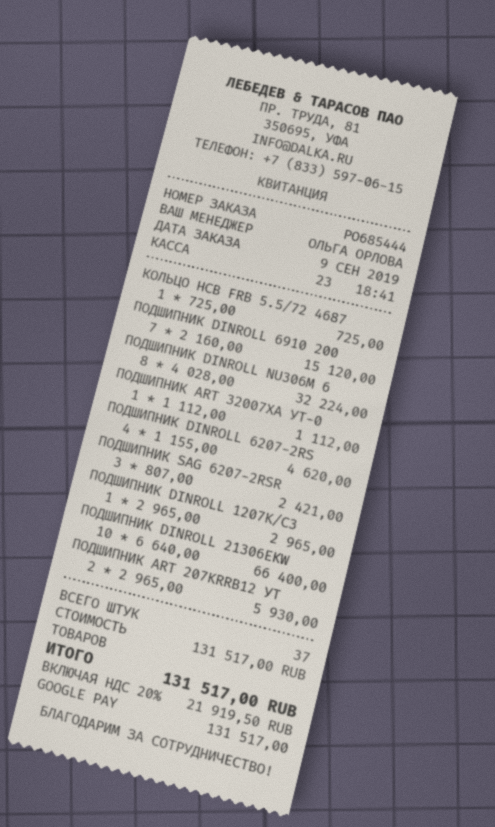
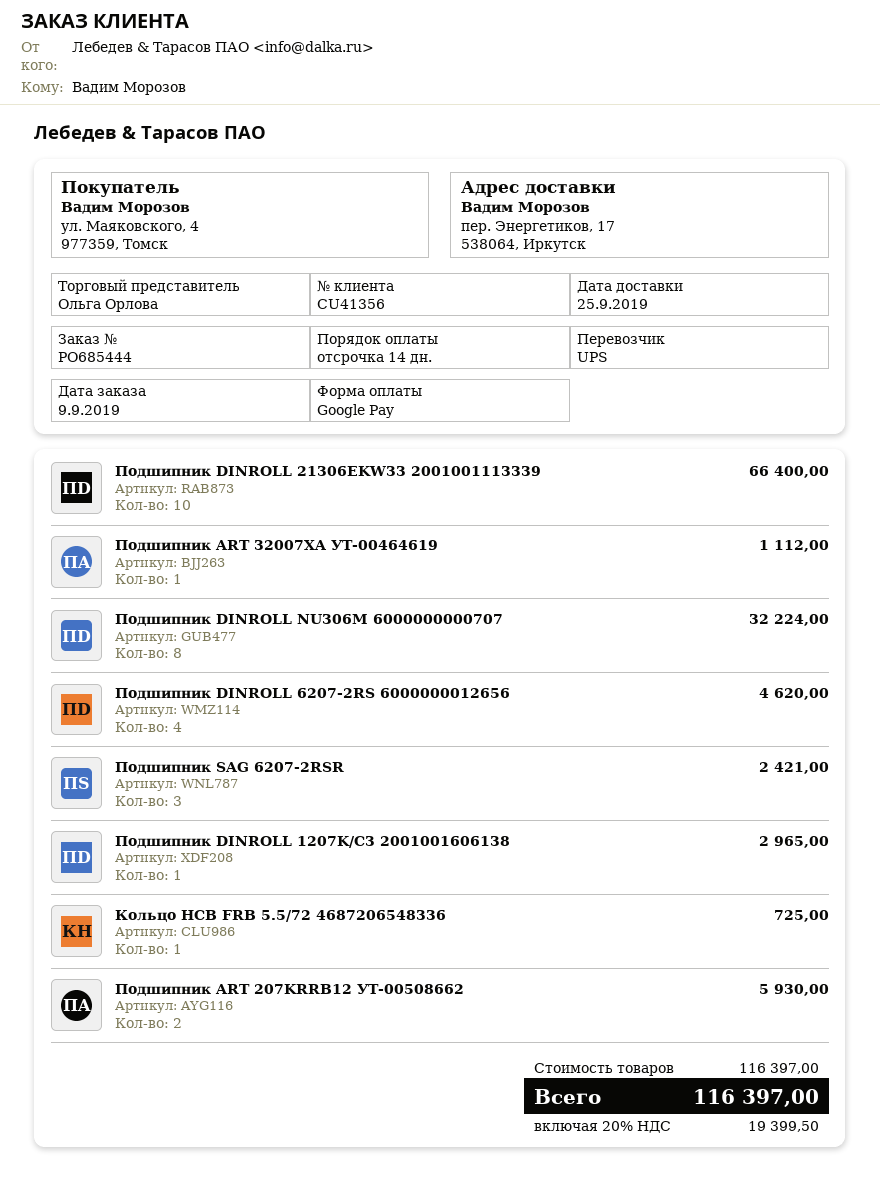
ПОДШИПНИК DINROLL 6910 200: 7 for 15120.00 -> none
subtotal: 131517.00 -> 116397.00
tax: 20% = 21919.50 -> 20% = 19399.50
total: 131517.00 -> 116397.00

